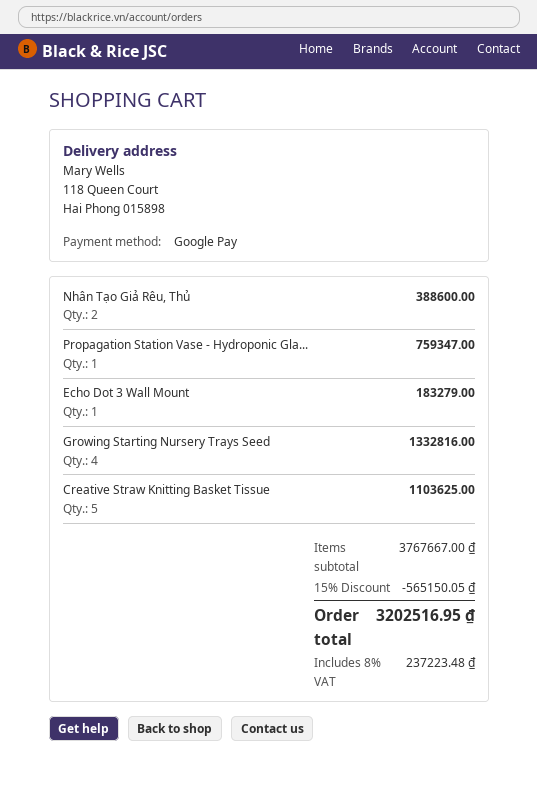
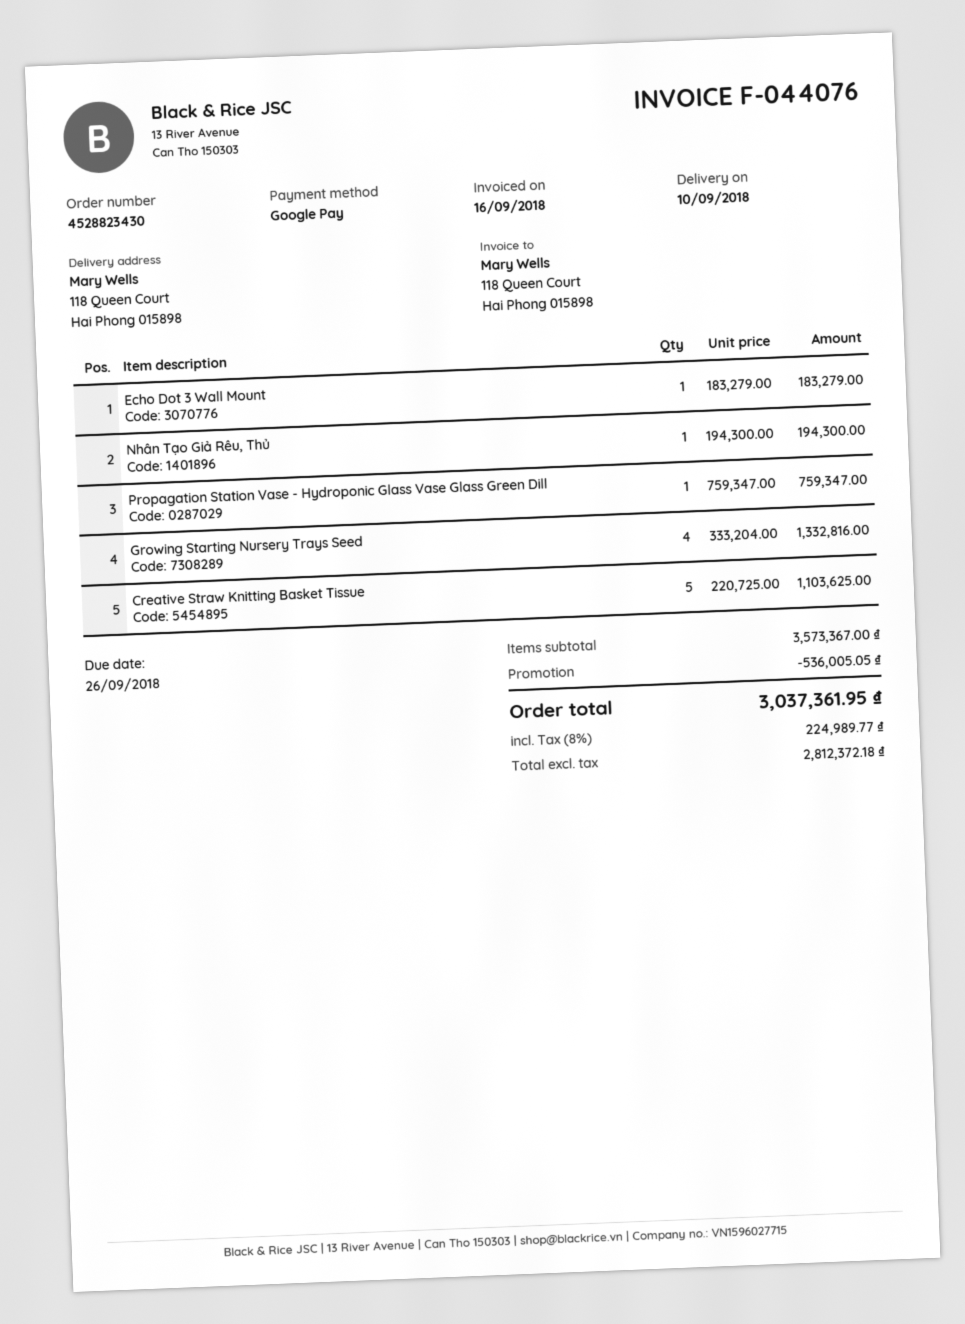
Nhân Tạo Giả Rêu, Thủ: 2 for 388600.00 -> 1 for 194300.00
subtotal: 3767667.00 -> 3573367.00
discount: 565150.05 -> 536005.05
tax: 8% = 237223.48 -> 8% = 224989.77
total: 3202516.95 -> 3037361.95

